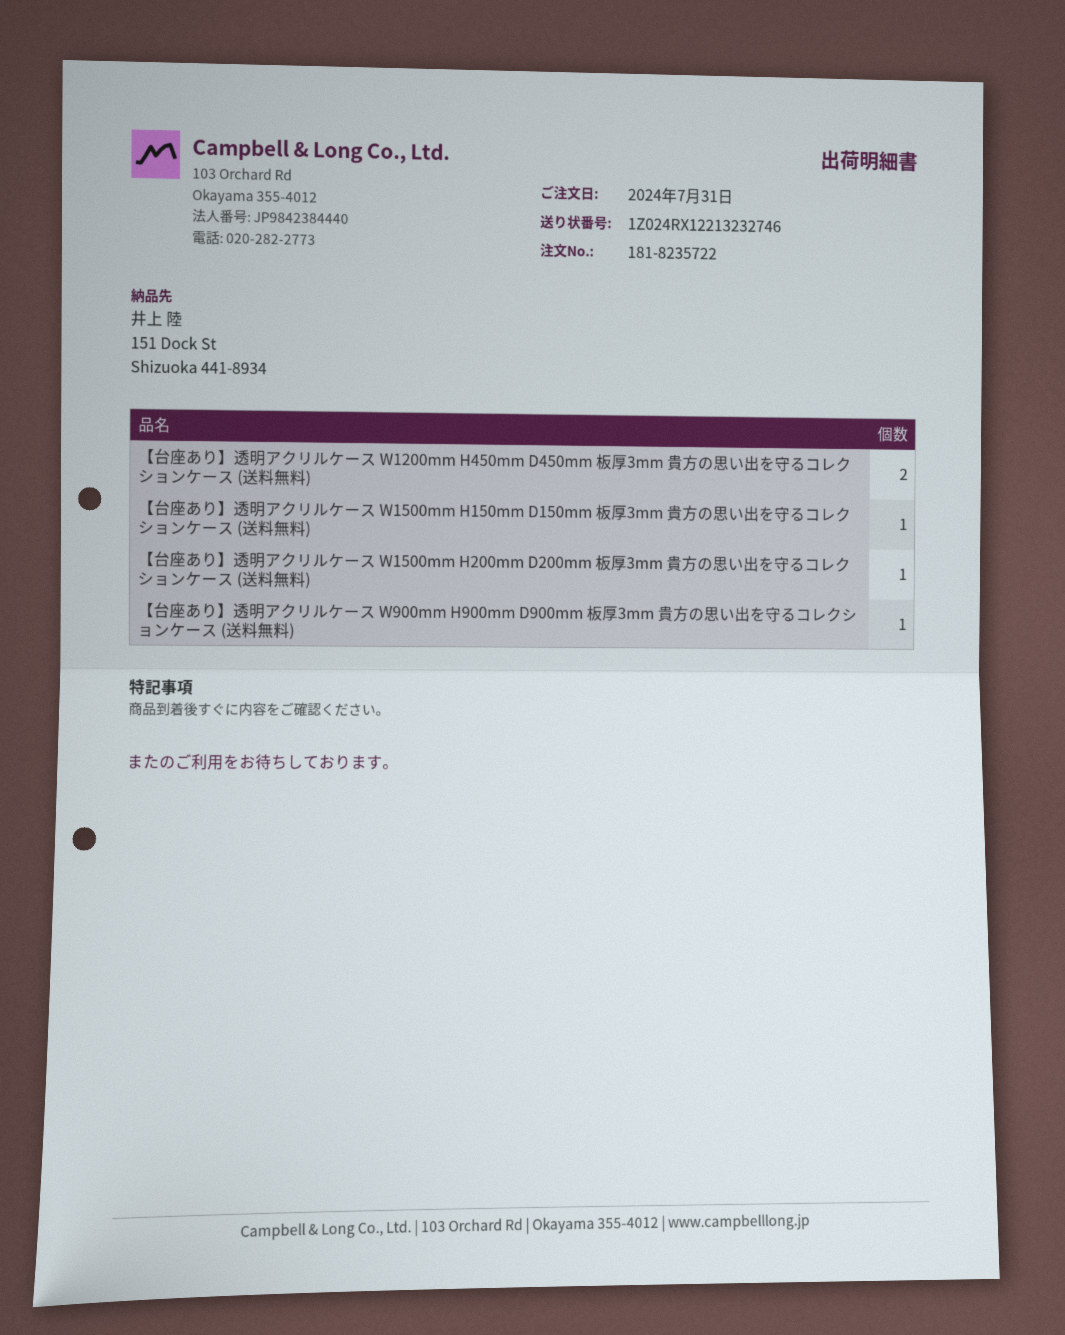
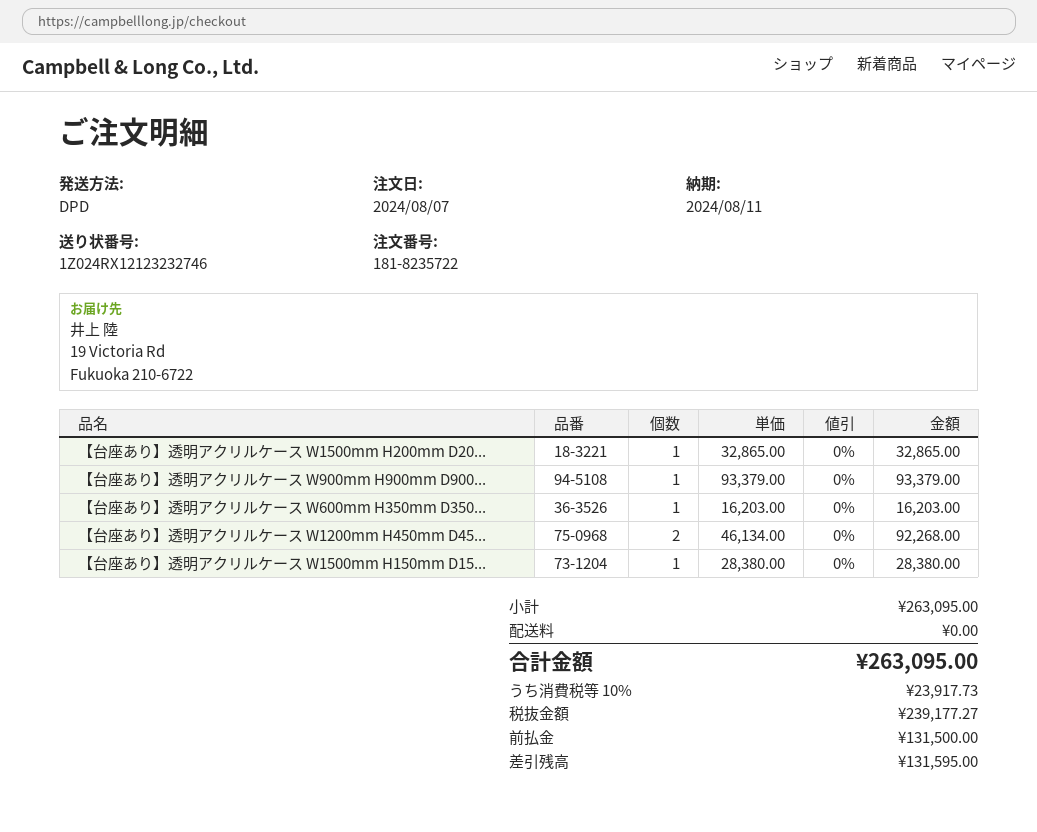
order date: 2024-07-31 -> 2024-08-07
tracking number: 1Z024RX12213232746 -> 1Z024RX12123232746
ship to: 151 Dock St, Shizuoka 441-8934 -> 19 Victoria Rd, Fukuoka 210-6722
【台座あり】透明アクリルケース W600mm H350mm D350...: none -> 1

